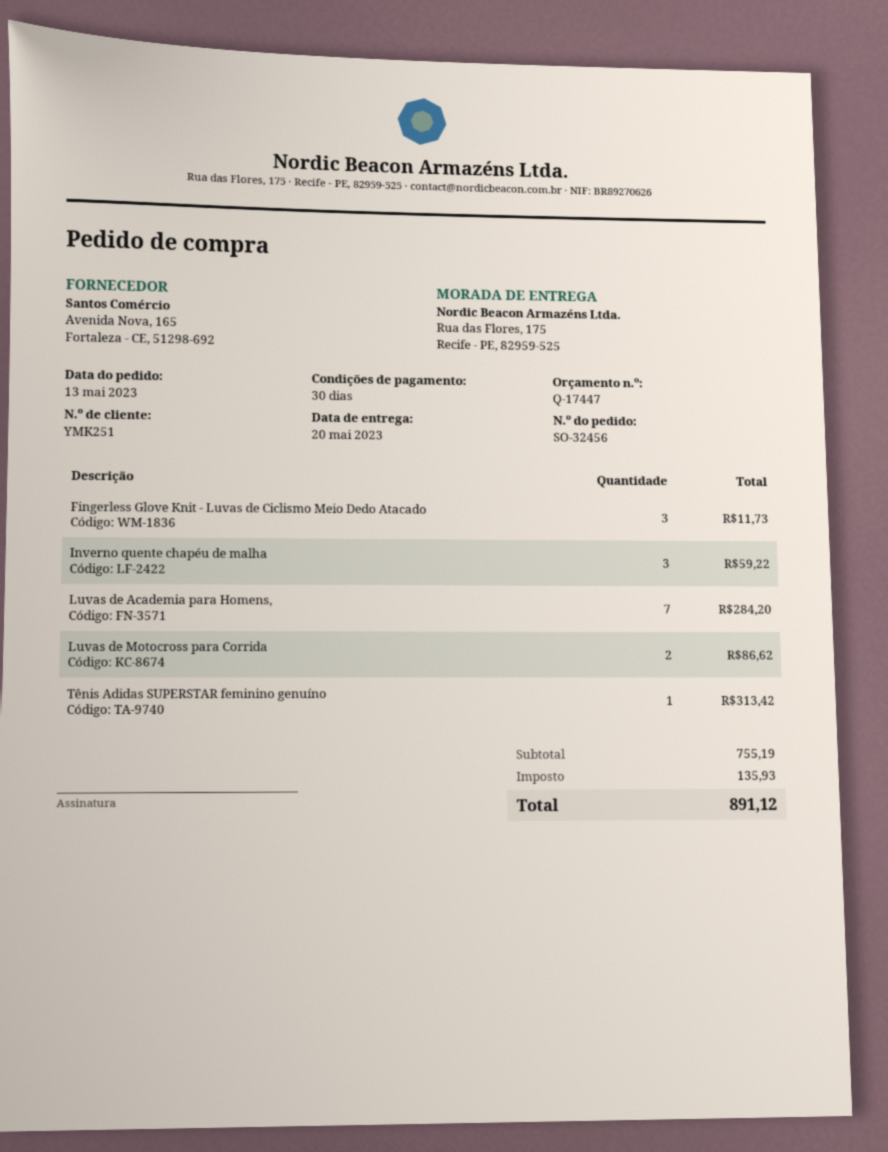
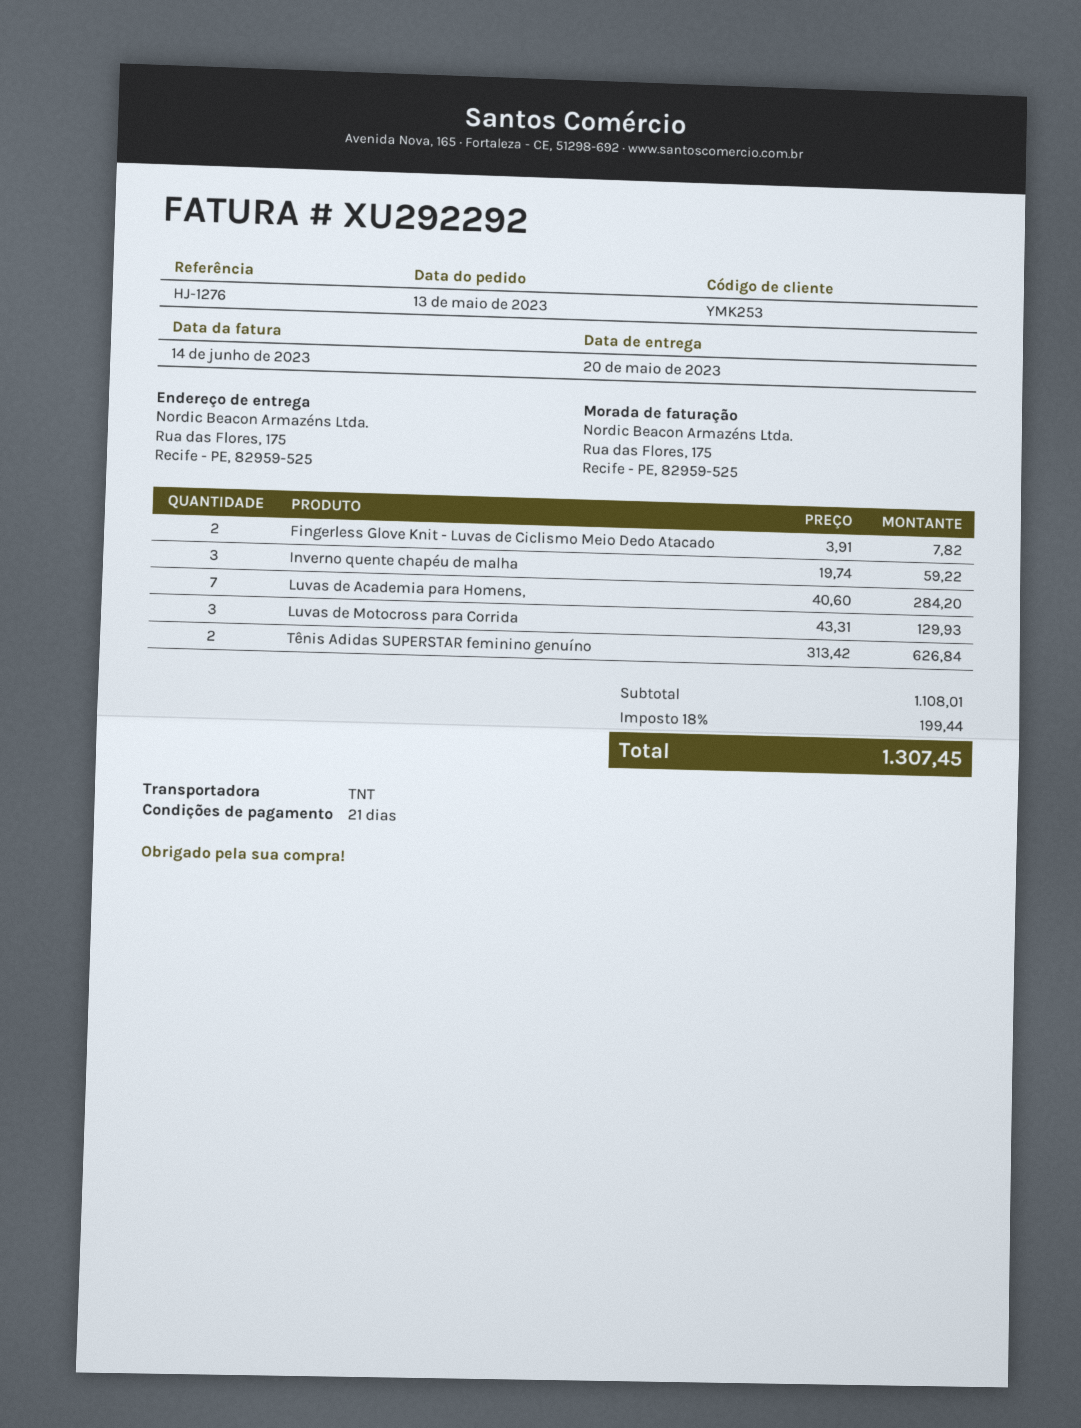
payment terms: 30 days -> 21 days
customer number: YMK251 -> YMK253
Fingerless Glove Knit - Luvas de Ciclismo Meio Dedo Atacado: 3 for 11.73 -> 2 for 7.82
Luvas de Motocross para Corrida: 2 for 86.62 -> 3 for 129.93
Tênis Adidas SUPERSTAR feminino genuíno: 1 for 313.42 -> 2 for 626.84
subtotal: 755.19 -> 1108.01
tax: 135.93 -> 199.44
total: 891.12 -> 1307.45

